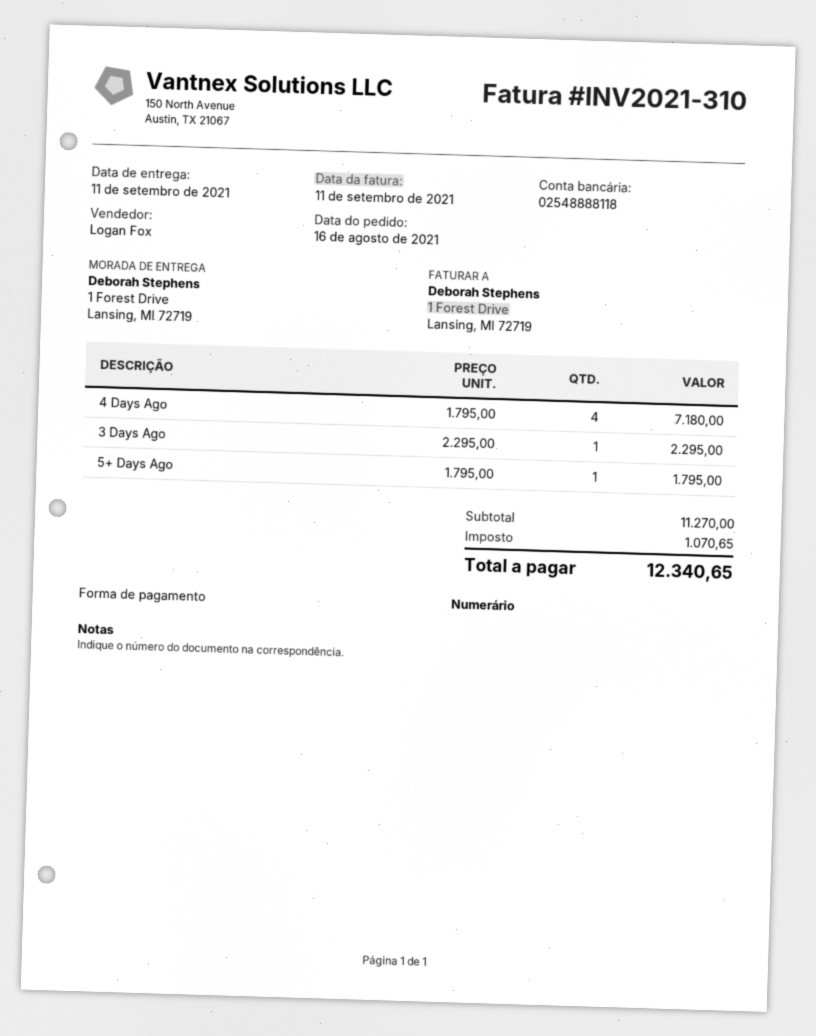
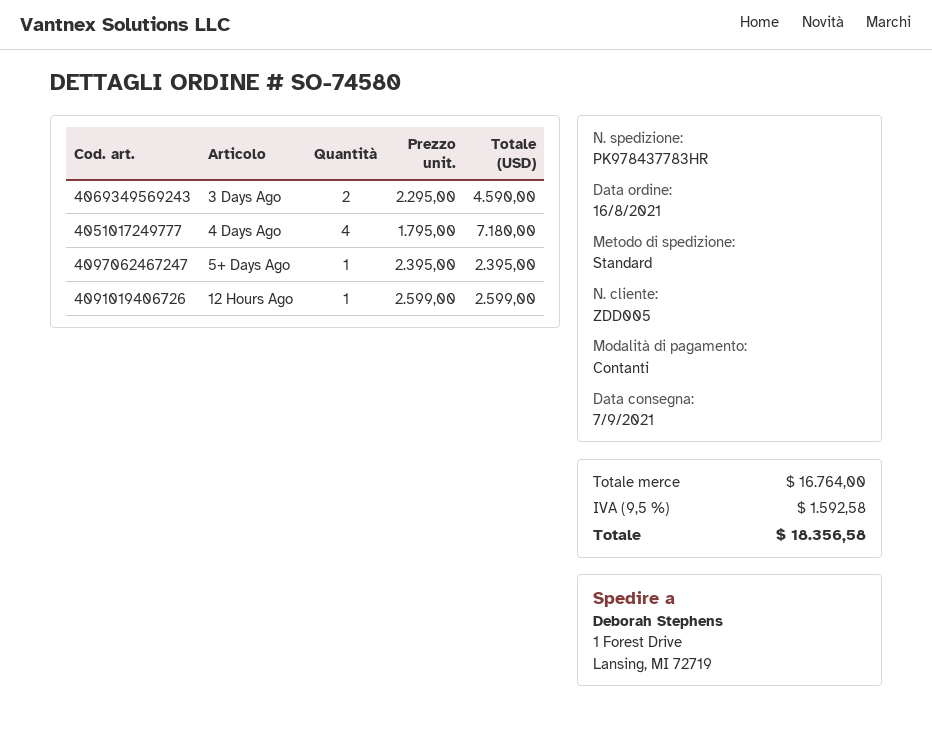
delivery date: 2021-09-11 -> 2021-09-07
3 Days Ago: 1 x 2295.00 = 2295.00 -> 2 x 2295.00 = 4590.00
5+ Days Ago: 1 x 1795.00 = 1795.00 -> 1 x 2395.00 = 2395.00
12 Hours Ago: none -> 1 x 2599.00 = 2599.00
subtotal: 11270.00 -> 16764.00
tax: 1070.65 -> 1592.58
total: 12340.65 -> 18356.58

